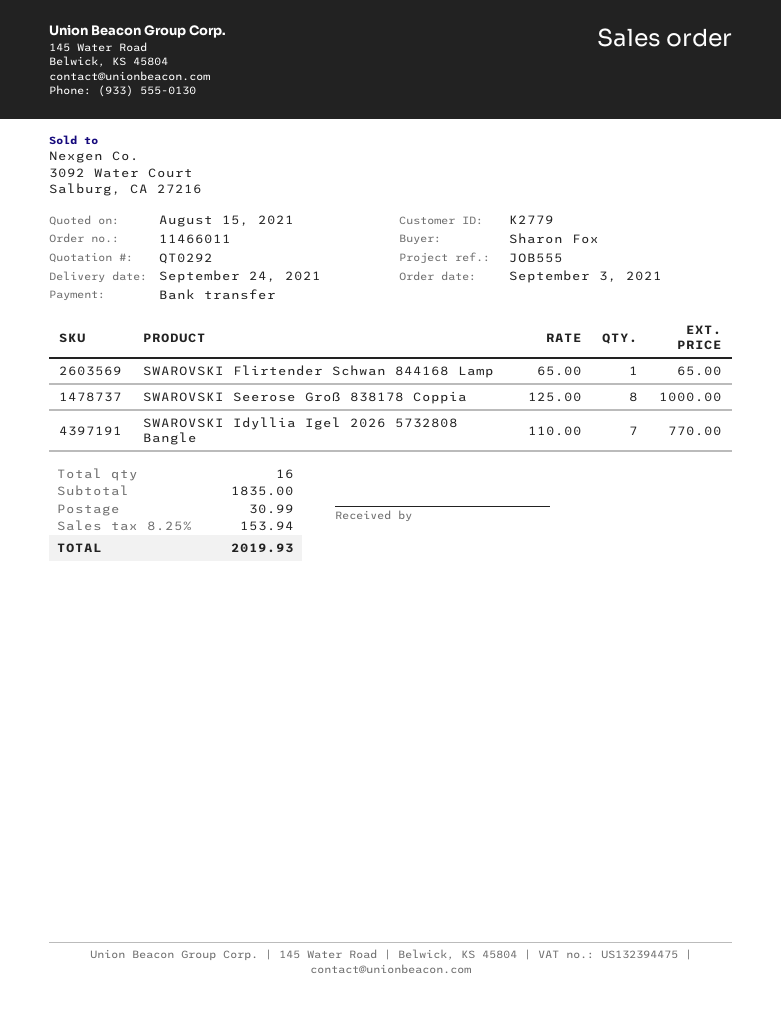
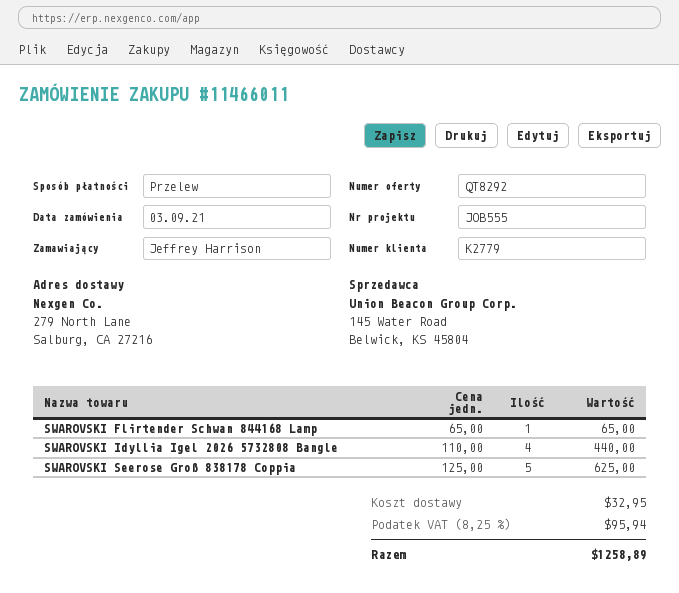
quote number: QT0292 -> QT8292
ordered by: Sharon Fox -> Jeffrey Harrison
SWAROVSKI Seerose Groß 838178 Coppia: 8 x 125.00 = 1000.00 -> 5 x 125.00 = 625.00
SWAROVSKI Idyllia Igel 2026 5732808 Bangle: 7 x 110.00 = 770.00 -> 4 x 110.00 = 440.00
shipping: 30.99 -> 32.95
tax: 8.25% = 153.94 -> 8.25% = 95.94
total: 2019.93 -> 1258.89

